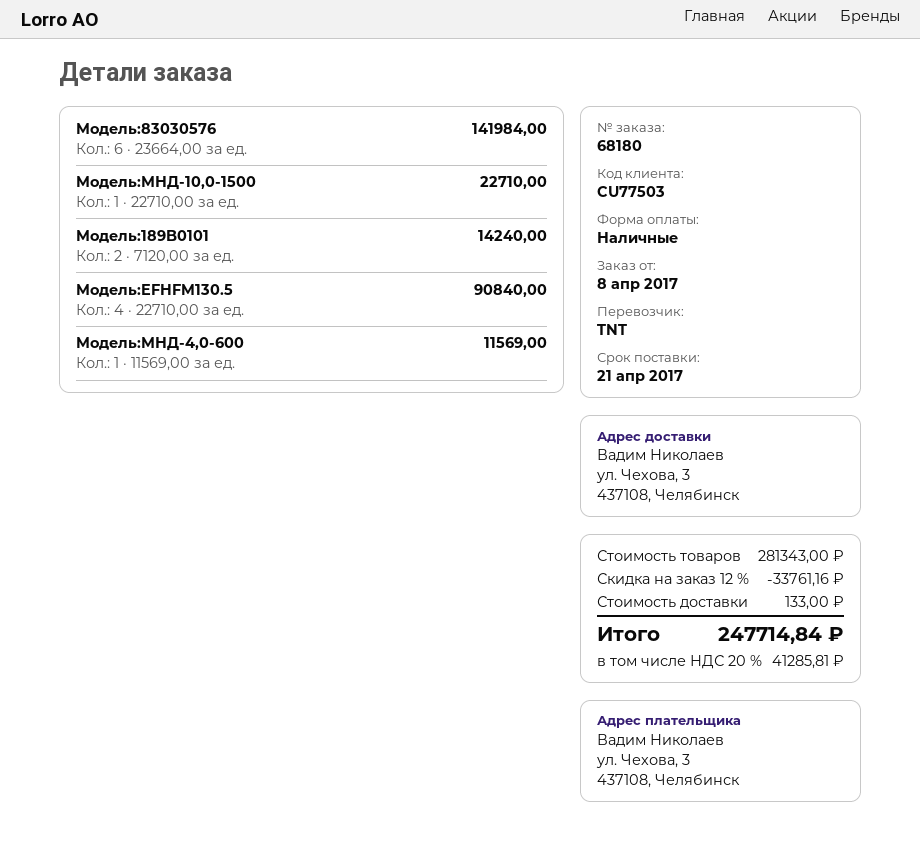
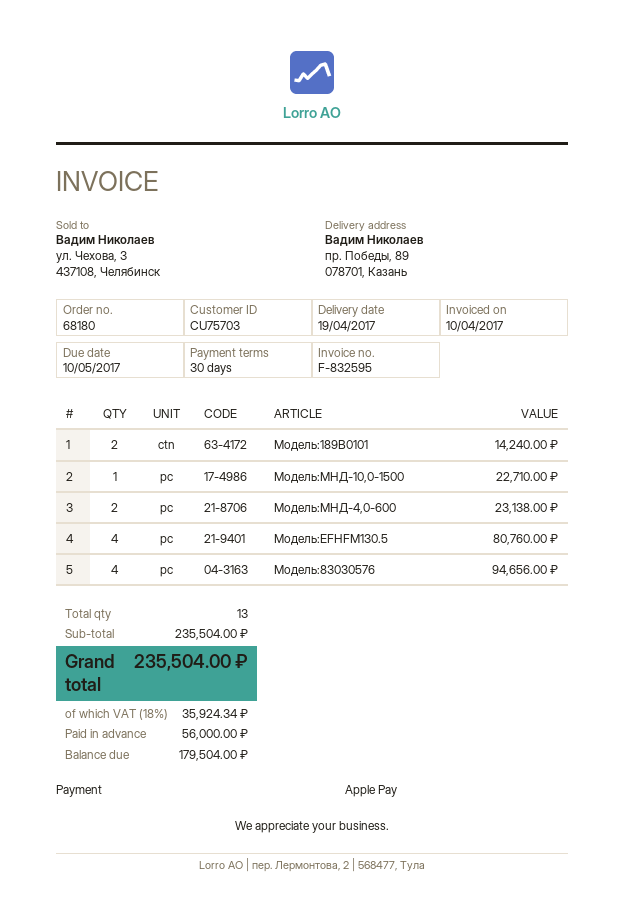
delivery date: 2017-04-21 -> 2017-04-19
customer number: CU77503 -> CU75703
payment method: cash -> Apple Pay
ship to: ул. Чехова, 3, 437108, Челябинск -> пр. Победы, 89, 078701, Казань
Модель:83030576: 6 for 141984.00 -> 4 for 94656.00
Модель:EFHFM130.5: 4 for 90840.00 -> 4 for 80760.00
Модель:МНД-4,0-600: 1 for 11569.00 -> 2 for 23138.00
subtotal: 281343.00 -> 235504.00
discount: 12% = 33761.16 -> none
shipping: 133.00 -> none
tax: 20% = 41285.81 -> 18% = 35924.34
total: 247714.84 -> 235504.00

